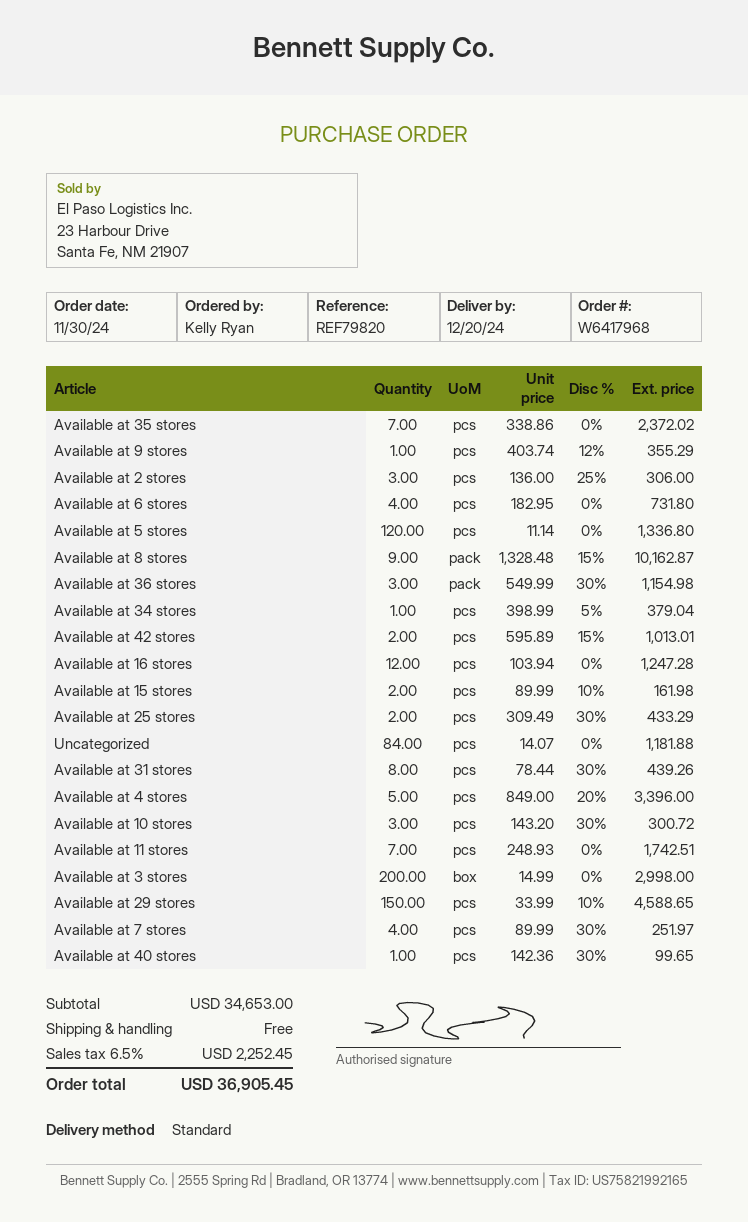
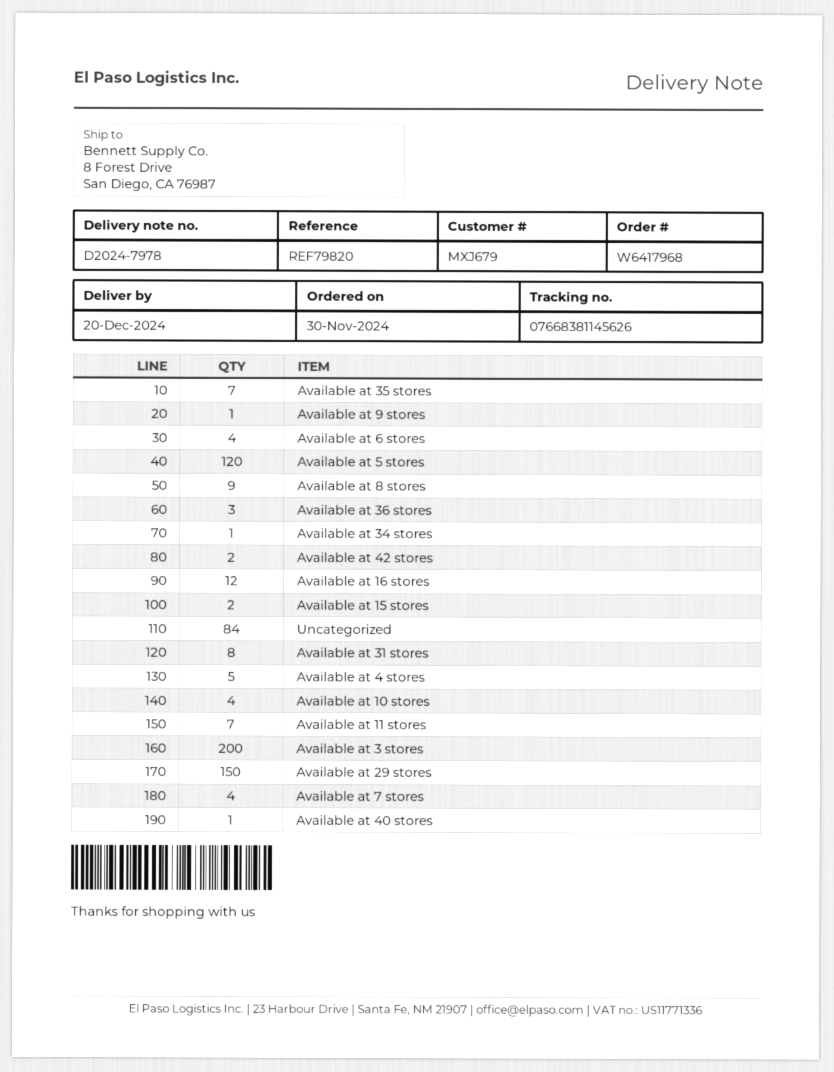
Available at 2 stores: 3 -> none
Available at 25 stores: 2 -> none
Available at 10 stores: 3 -> 4

